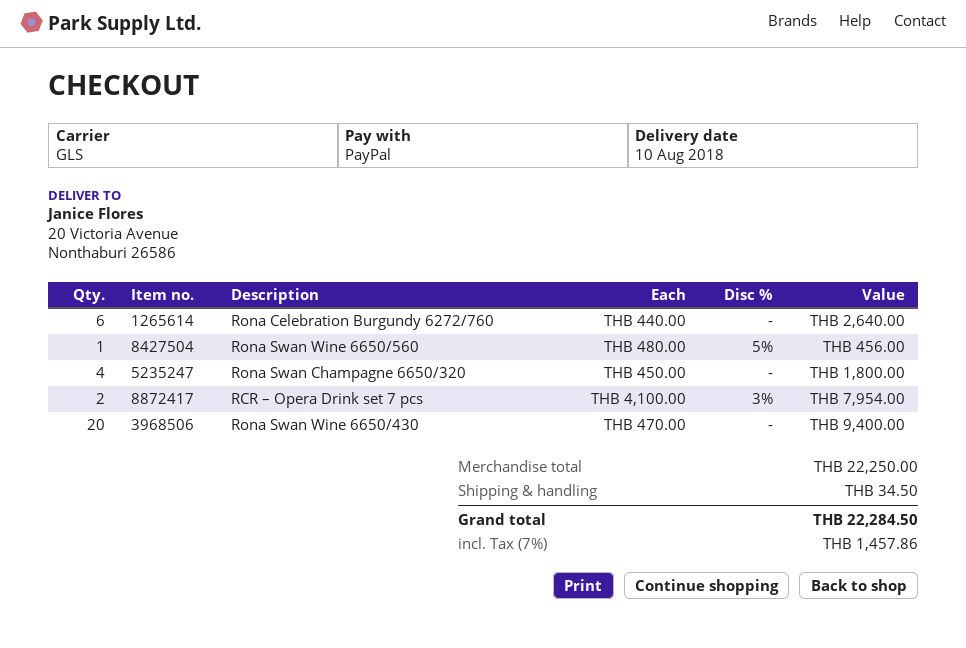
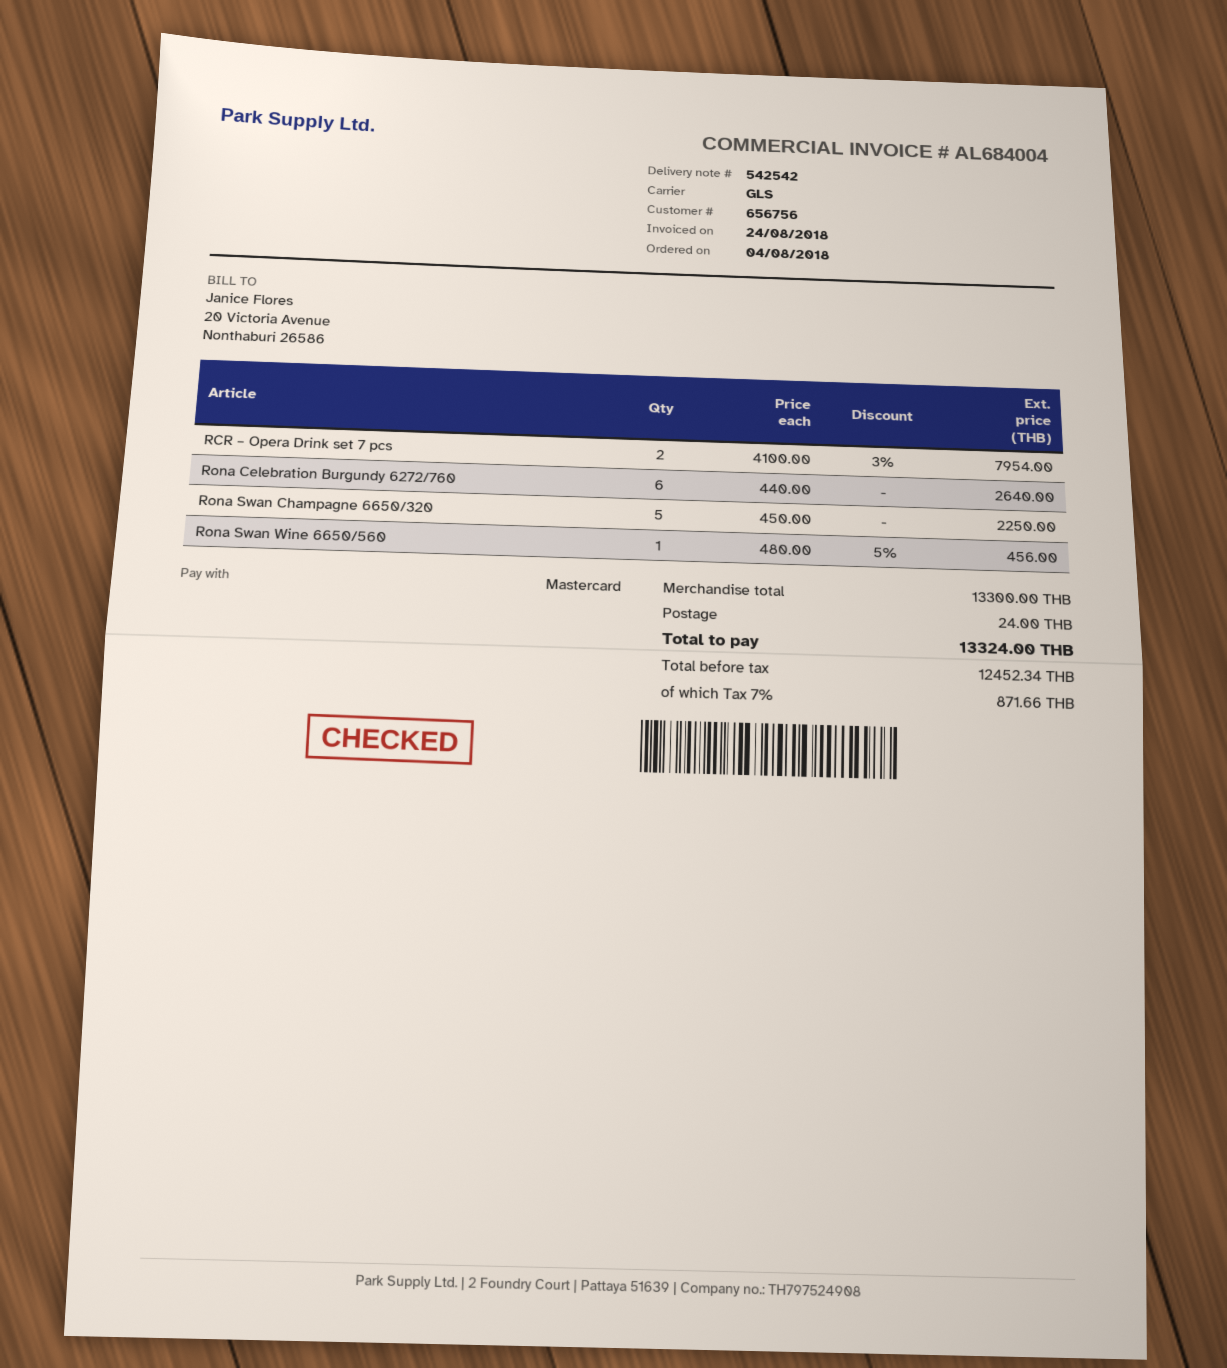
payment method: PayPal -> Mastercard
Rona Swan Champagne 6650/320: 4 x 450.00 = 1800.00 -> 5 x 450.00 = 2250.00
Rona Swan Wine 6650/430: 20 x 470.00 = 9400.00 -> none
subtotal: 22250.00 -> 13300.00
shipping: 34.50 -> 24.00
tax: 7% = 1457.86 -> 7% = 871.66
total: 22284.50 -> 13324.00

